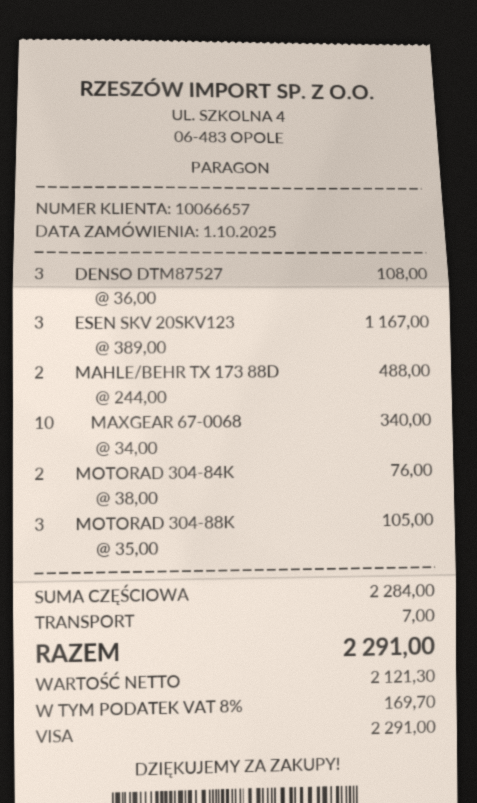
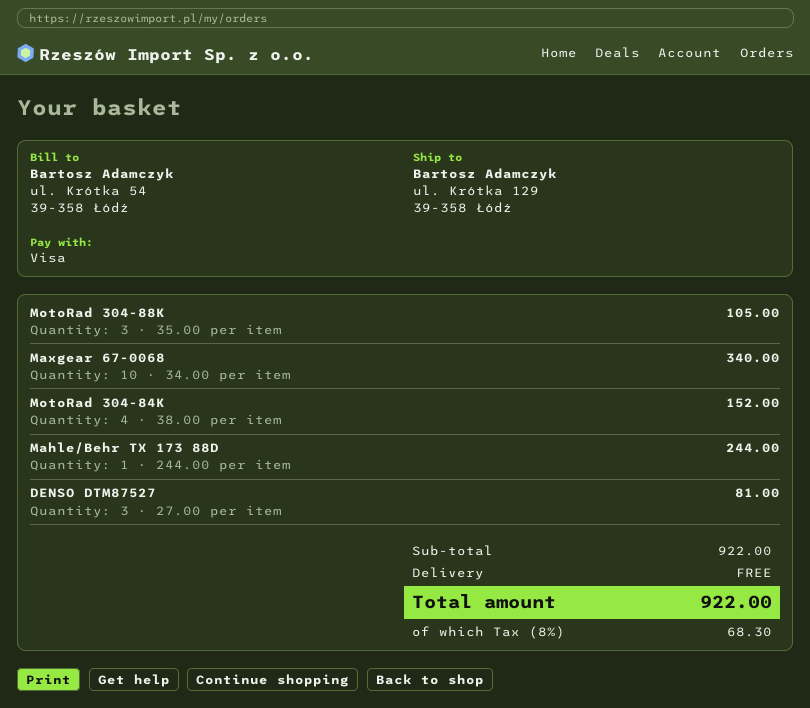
DENSO DTM87527: 3 x 36.00 = 108.00 -> 3 x 27.00 = 81.00
ESEN SKV 20SKV123: 3 x 389.00 = 1167.00 -> none
MAHLE/BEHR TX 173 88D: 2 x 244.00 = 488.00 -> 1 x 244.00 = 244.00
MOTORAD 304-84K: 2 x 38.00 = 76.00 -> 4 x 38.00 = 152.00
subtotal: 2284.00 -> 922.00
shipping: 7.00 -> 0.00
tax: 8% = 169.70 -> 8% = 68.30
total: 2291.00 -> 922.00

